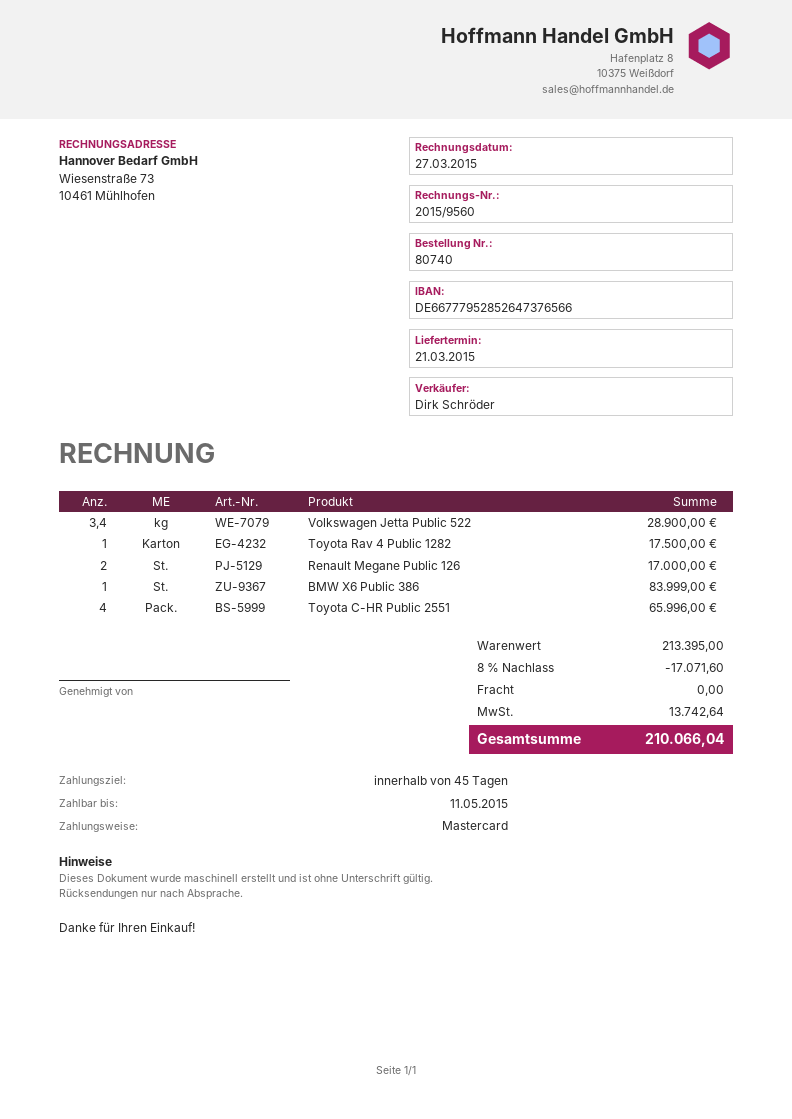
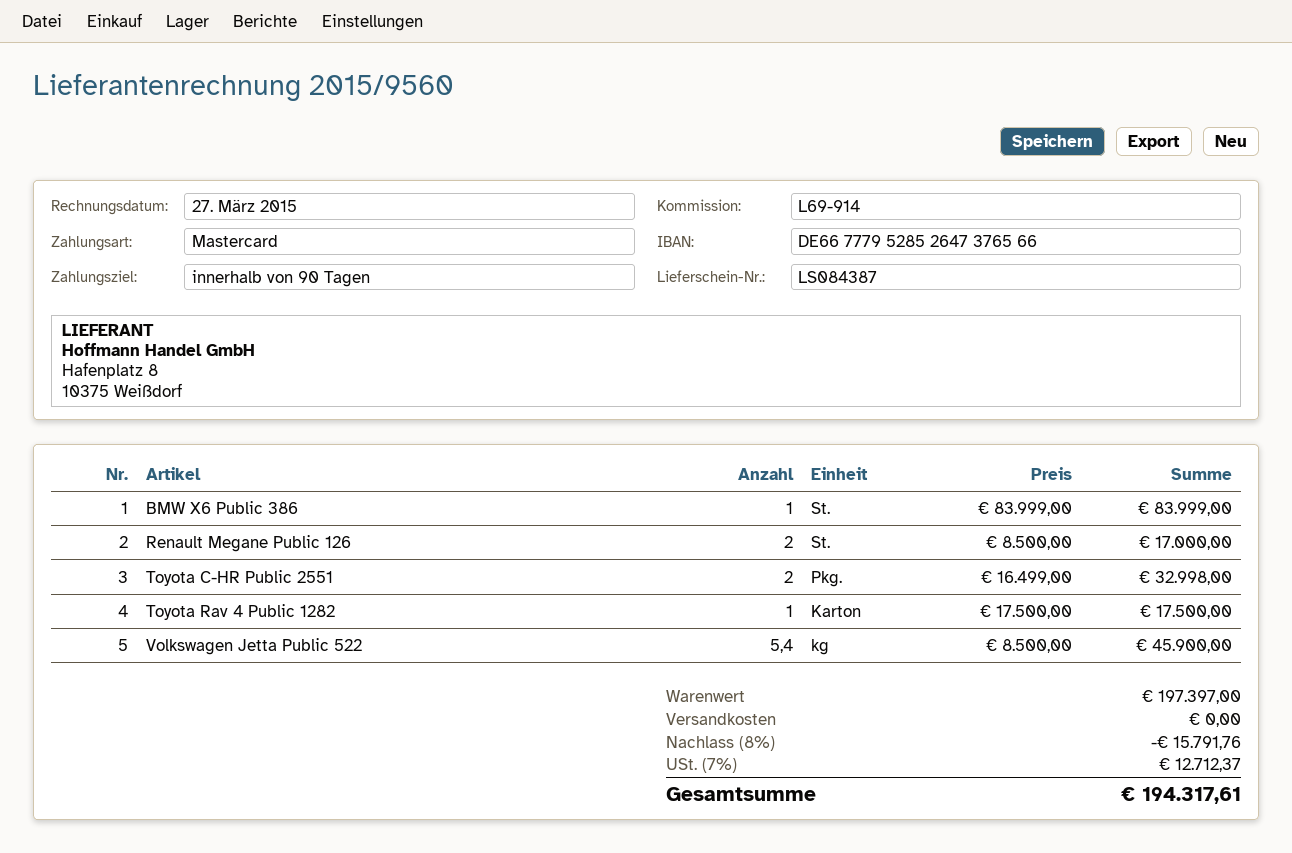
payment terms: 45 days -> 90 days
Volkswagen Jetta Public 522: 3.4 for 28900.00 -> 5.4 for 45900.00
Toyota C-HR Public 2551: 4 for 65996.00 -> 2 for 32998.00
subtotal: 213395.00 -> 197397.00
discount: 8% = 17071.60 -> 8% = 15791.76
tax: 13742.64 -> 12712.37
total: 210066.04 -> 194317.61

